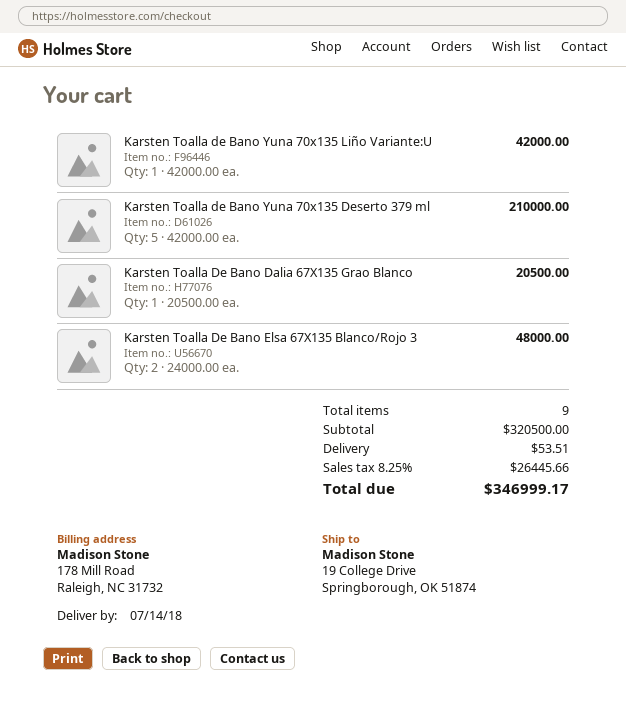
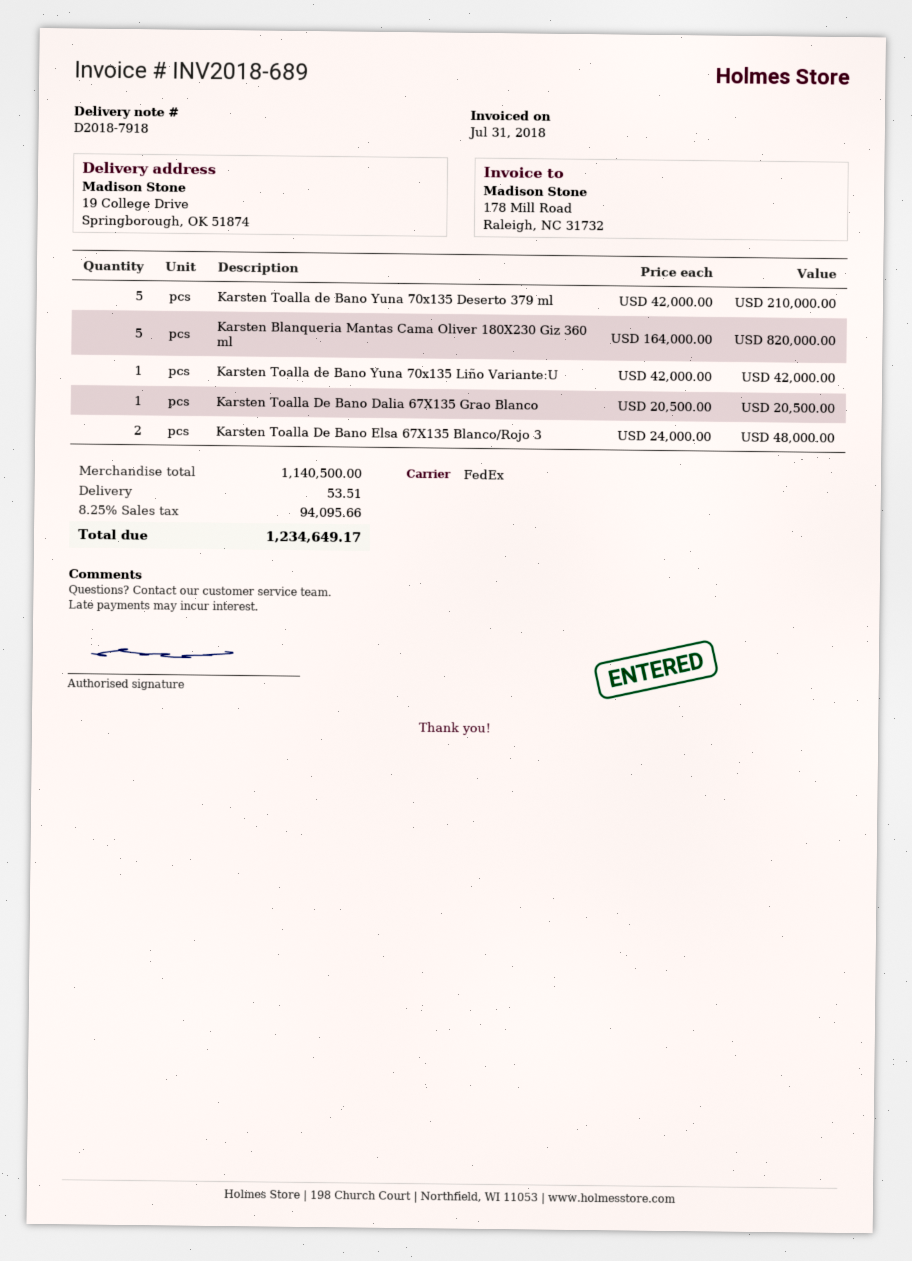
Karsten Blanqueria Mantas Cama Oliver 180X230 Giz 360 ml: none -> 5 x 164000.00 = 820000.00
subtotal: 320500.00 -> 1140500.00
tax: 8.25% = 26445.66 -> 8.25% = 94095.66
total: 346999.17 -> 1234649.17

